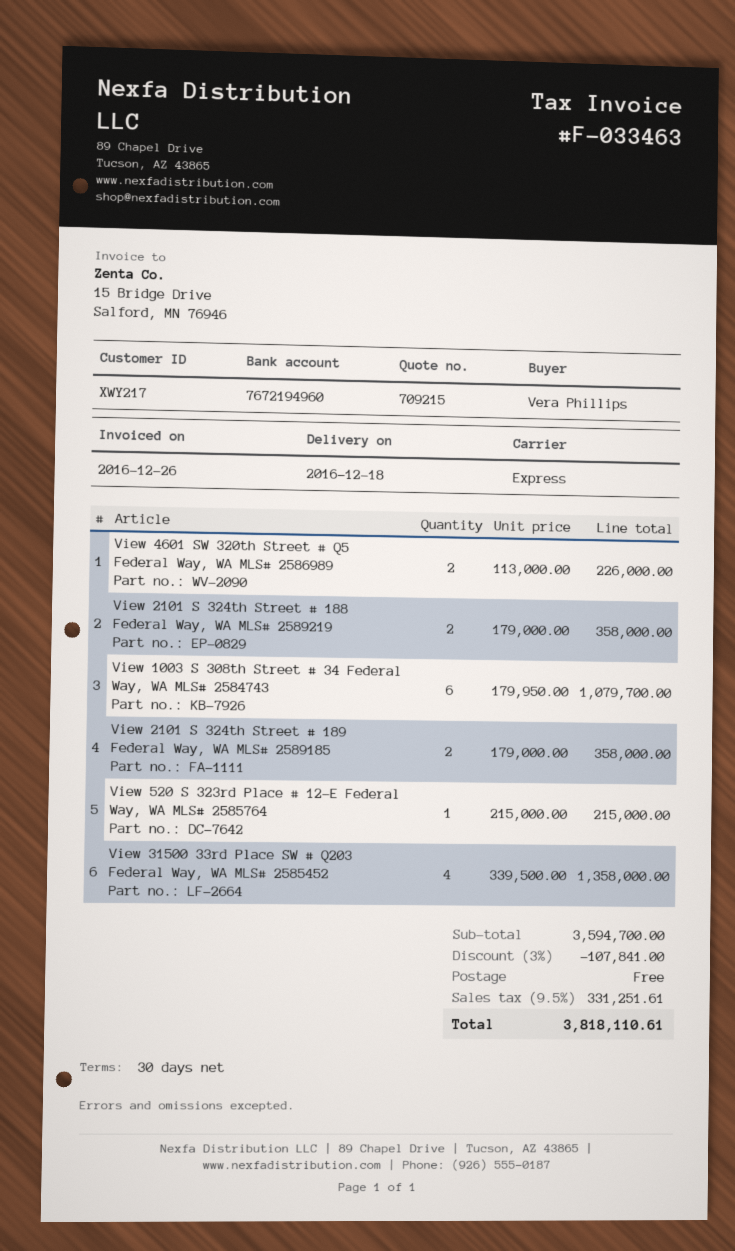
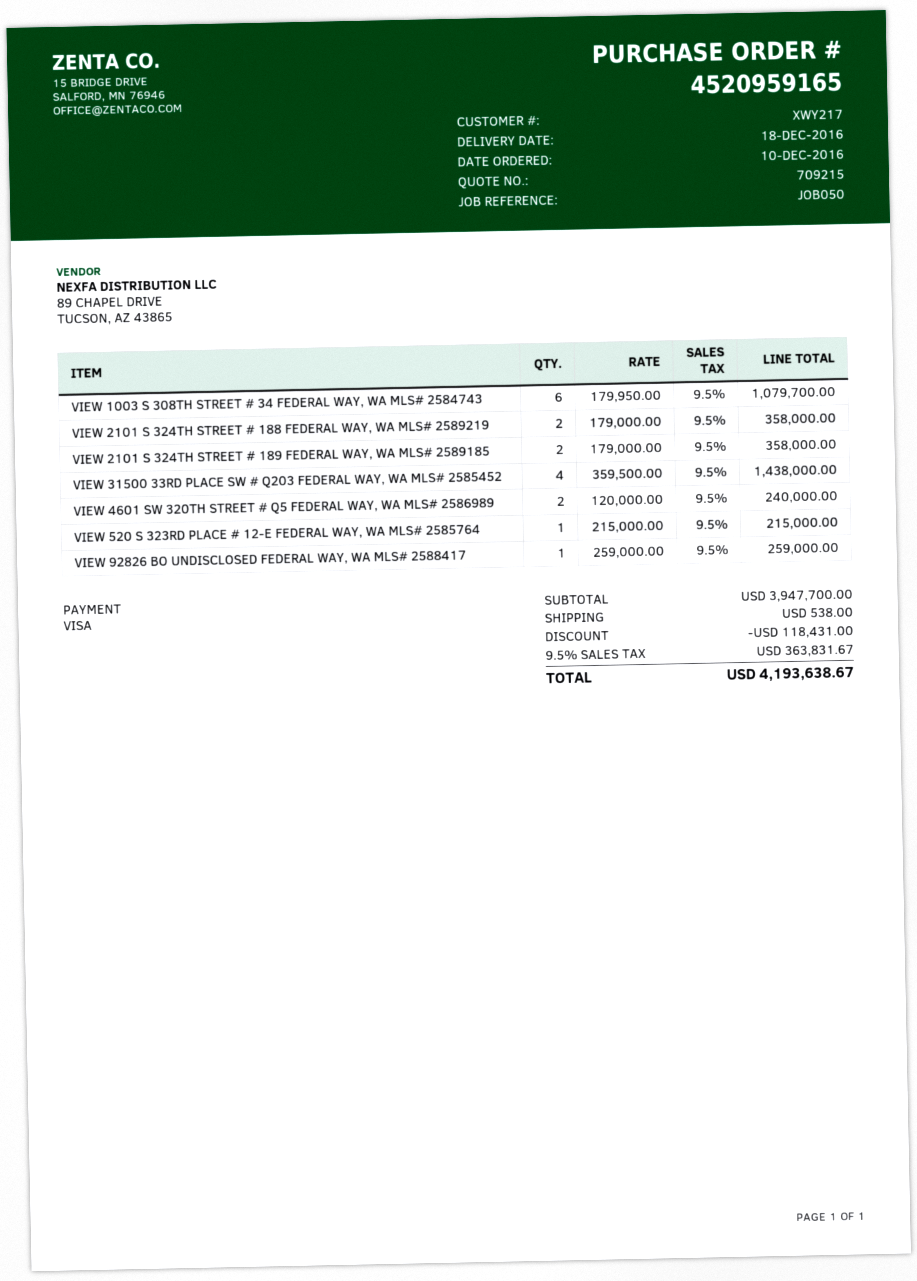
View 4601 SW 320th Street # Q5 Federal Way, WA MLS# 2586989: 2 x 113000.00 = 226000.00 -> 2 x 120000.00 = 240000.00
View 31500 33rd Place SW # Q203 Federal Way, WA MLS# 2585452: 4 x 339500.00 = 1358000.00 -> 4 x 359500.00 = 1438000.00
VIEW 92826 BO UNDISCLOSED FEDERAL WAY, WA MLS# 2588417: none -> 1 x 259000.00 = 259000.00
subtotal: 3594700.00 -> 3947700.00
discount: 107841.00 -> 118431.00
shipping: 0.00 -> 538.00
tax: 9.5% = 331251.61 -> 9.5% = 363831.67
total: 3818110.61 -> 4193638.67

